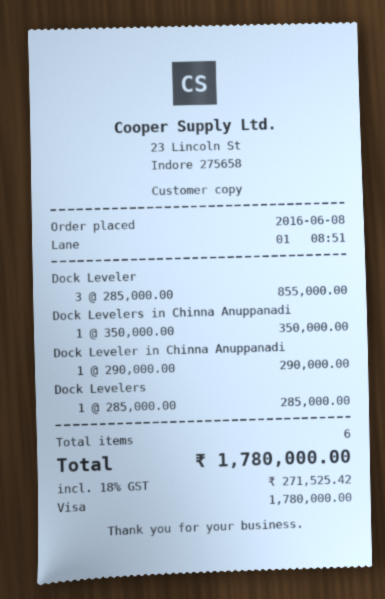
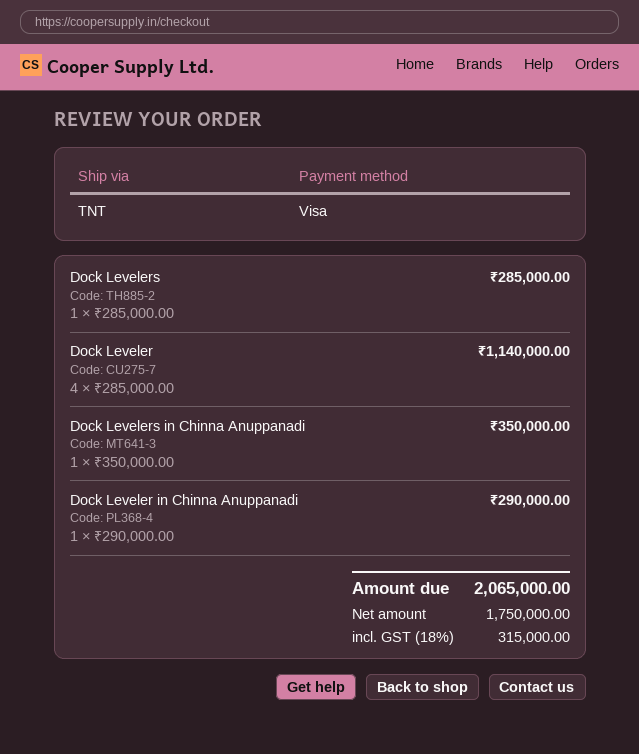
Dock Leveler: 3 x 285000.00 = 855000.00 -> 4 x 285000.00 = 1140000.00
tax: 18% = 271525.42 -> 18% = 315000.00
total: 1780000.00 -> 2065000.00

